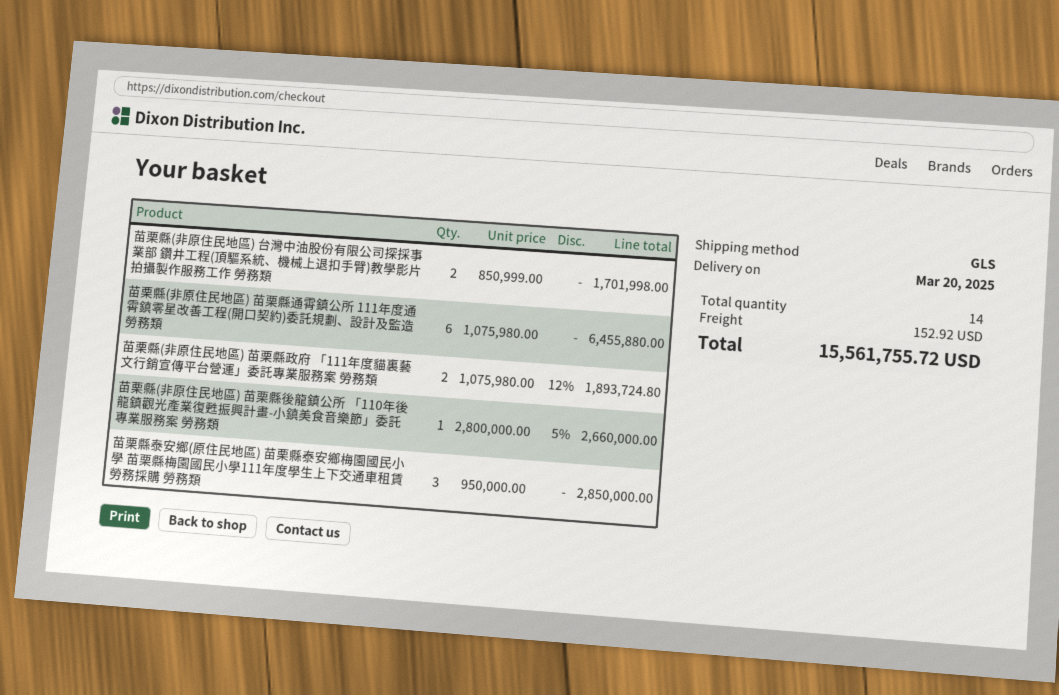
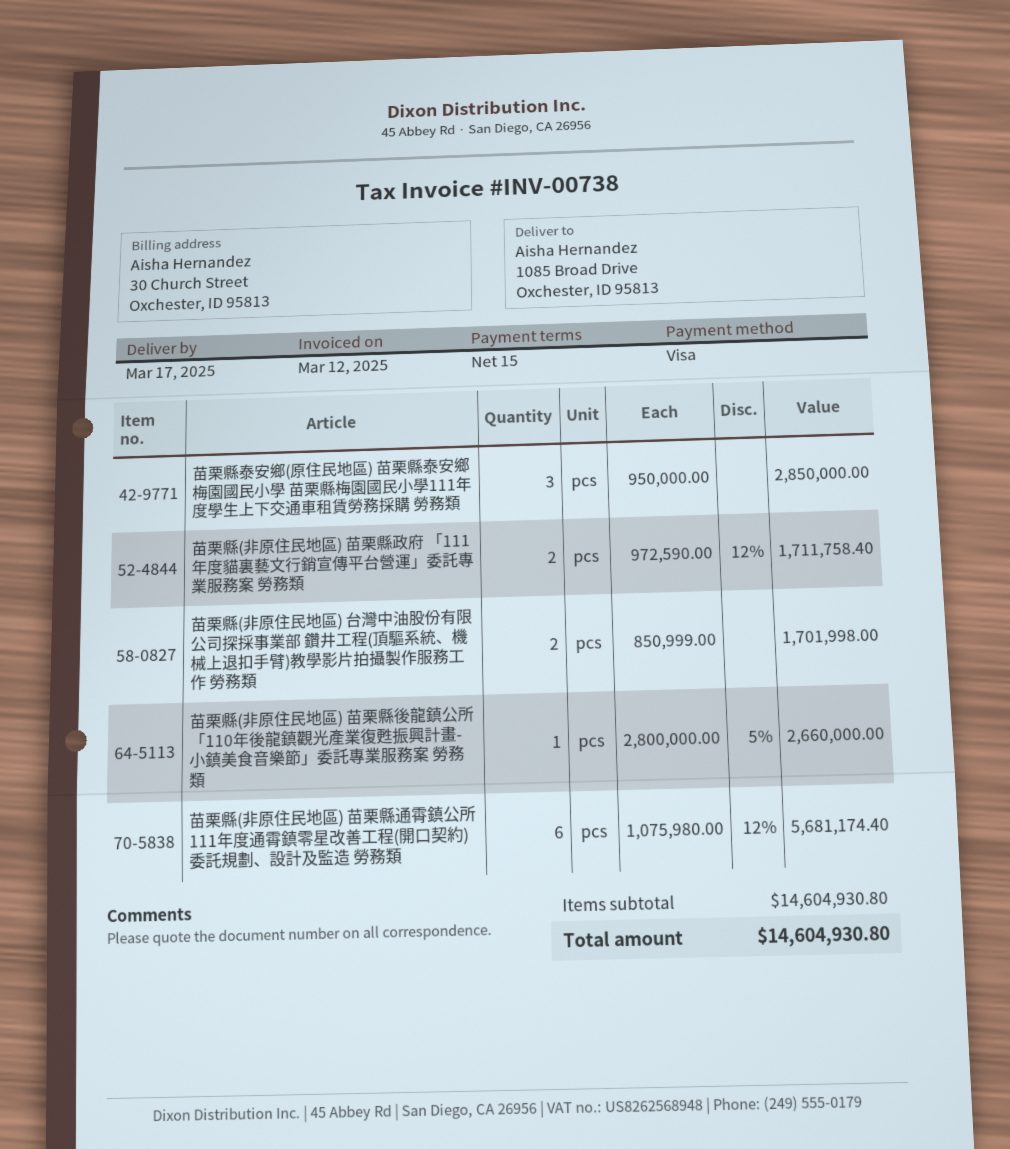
delivery date: 2025-03-20 -> 2025-03-17
苗栗縣(非原住民地區) 苗栗縣通霄鎮公所 111年度通霄鎮零星改善工程(開口契約)委託規劃、設計及監造 勞務類: 6 x 1075980.00 = 6455880.00 -> 6 x 1075980.00 - 12% = 5681174.40
苗栗縣(非原住民地區) 苗栗縣政府 「111年度貓裏藝文行銷宣傳平台營運」委託專業服務案 勞務類: 2 x 1075980.00 - 12% = 1893724.80 -> 2 x 972590.00 - 12% = 1711758.40
shipping: 152.92 -> none
total: 15561755.72 -> 14604930.80

